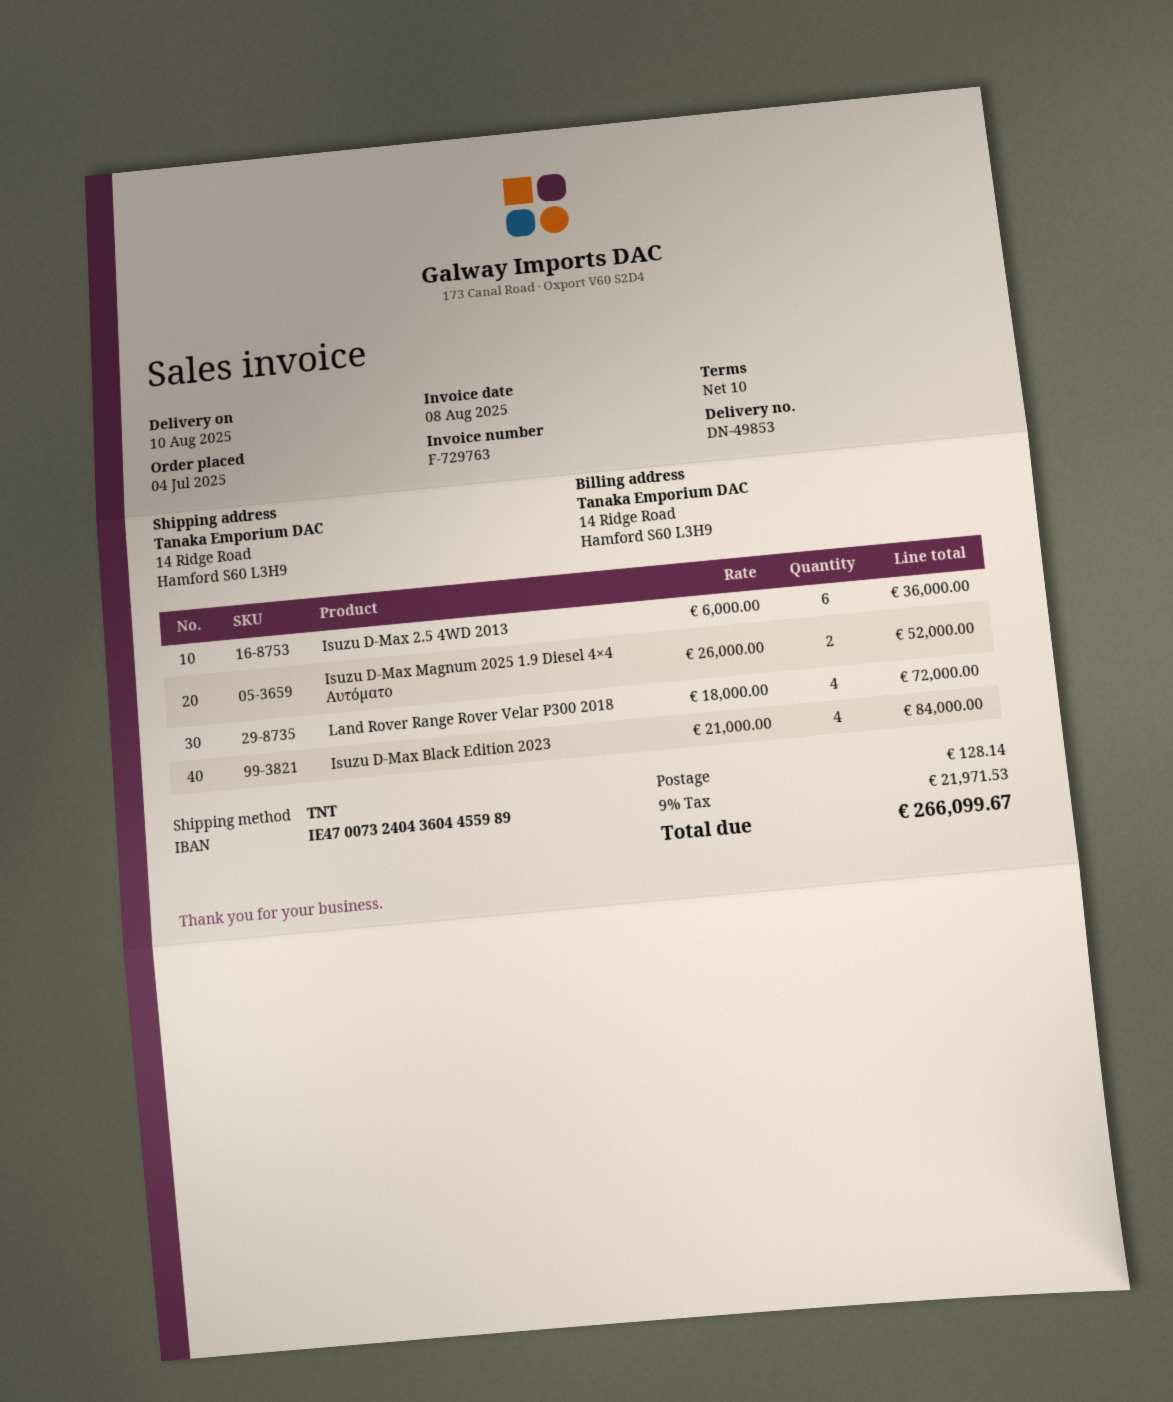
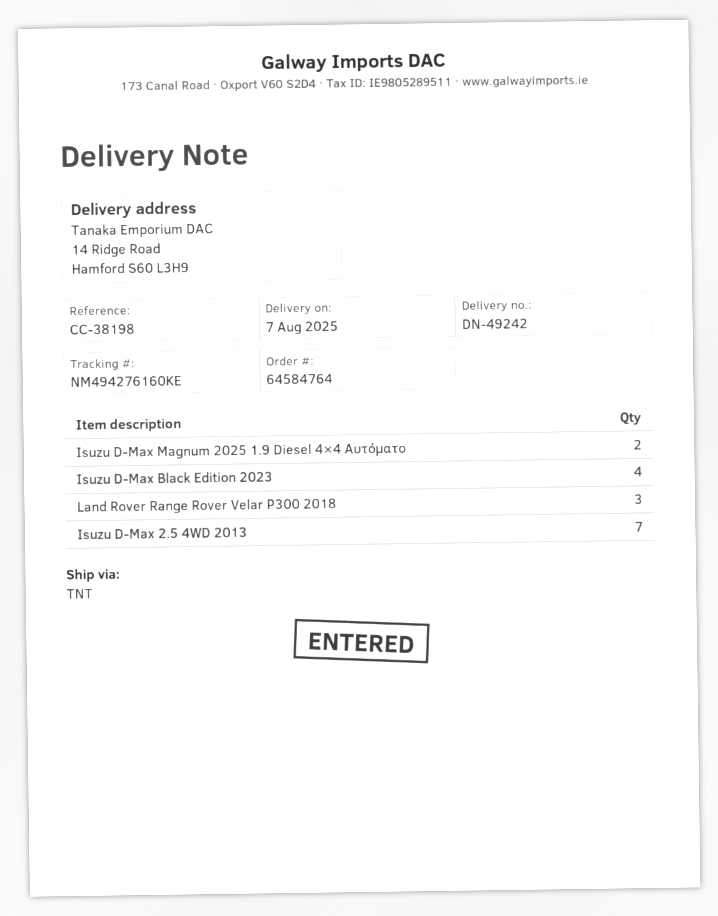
delivery note number: DN-49853 -> DN-49242
delivery date: 2025-08-10 -> 2025-08-07
Isuzu D-Max 2.5 4WD 2013: 6 -> 7
Land Rover Range Rover Velar P300 2018: 4 -> 3

